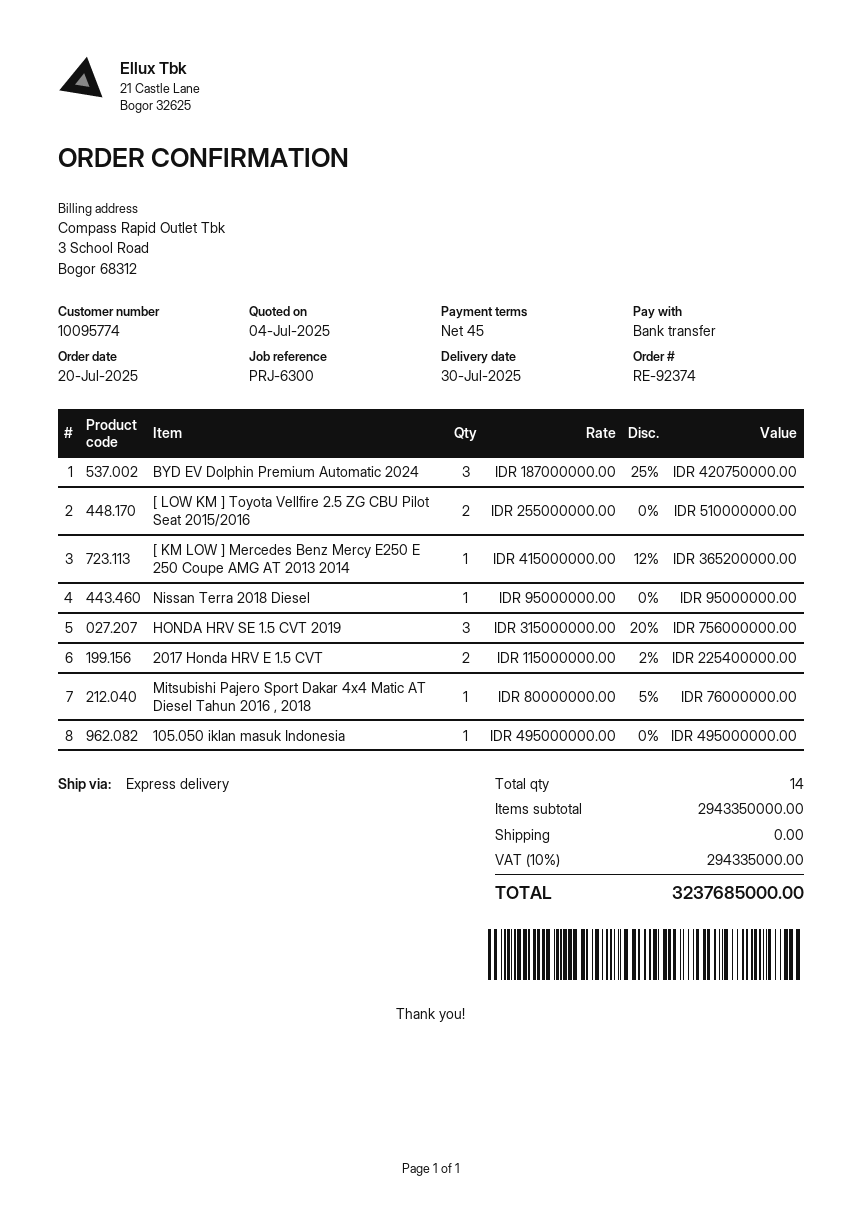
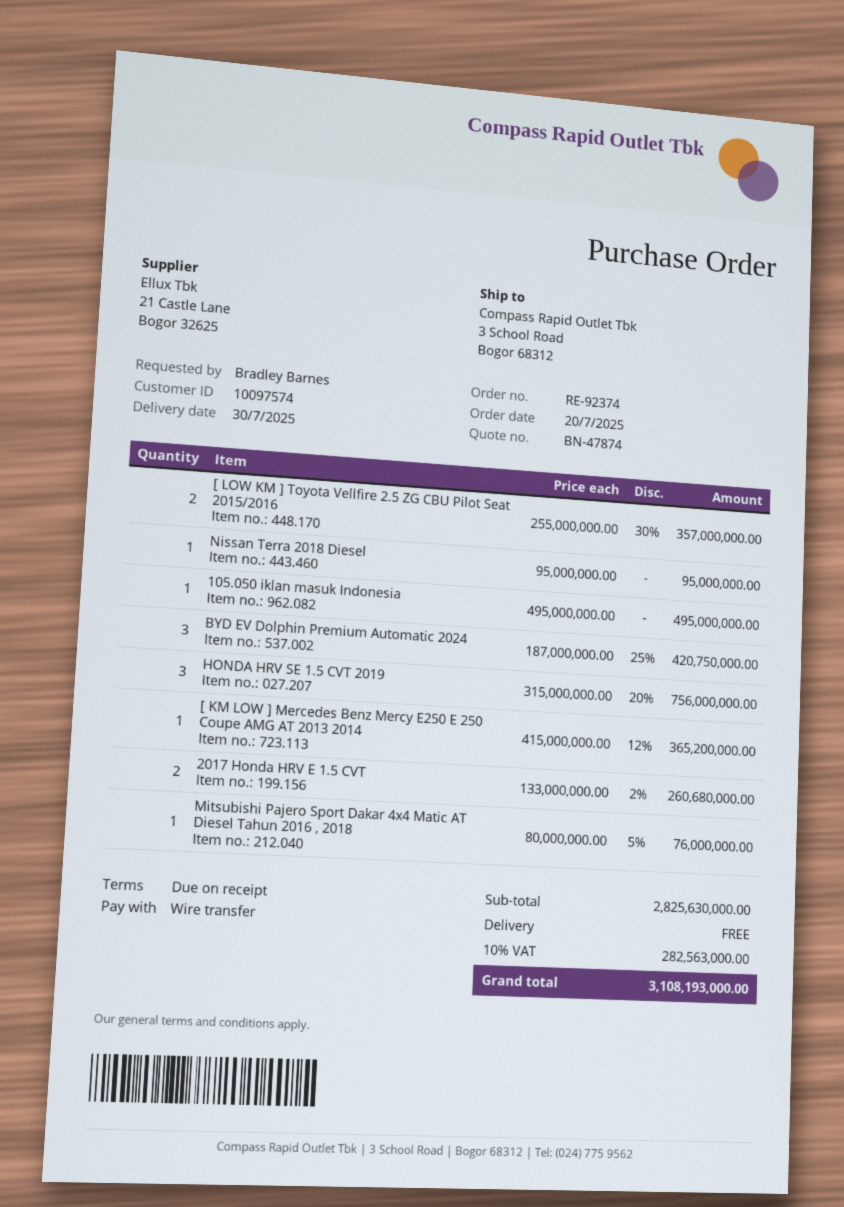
payment terms: 45 days -> on receipt
customer number: 10095774 -> 10097574
[ LOW KM ] Toyota Vellfire 2.5 ZG CBU Pilot Seat 2015/2016: 2 x 255000000.00 = 510000000.00 -> 2 x 255000000.00 - 30% = 357000000.00
2017 Honda HRV E 1.5 CVT: 2 x 115000000.00 - 2% = 225400000.00 -> 2 x 133000000.00 - 2% = 260680000.00
subtotal: 2943350000.00 -> 2825630000.00
tax: 10% = 294335000.00 -> 10% = 282563000.00
total: 3237685000.00 -> 3108193000.00

